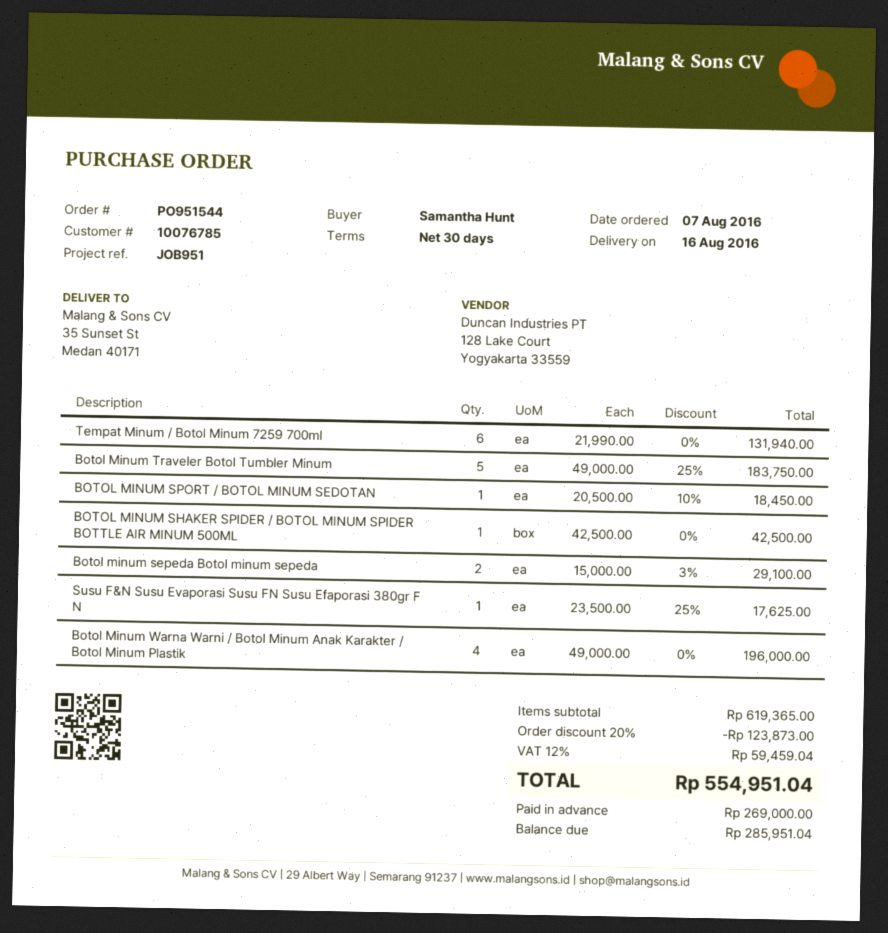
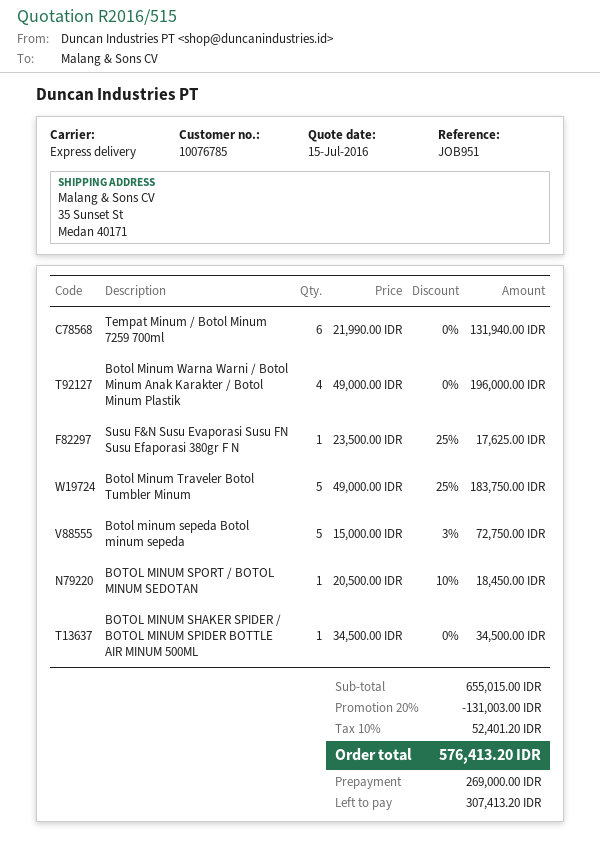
BOTOL MINUM SHAKER SPIDER / BOTOL MINUM SPIDER BOTTLE AIR MINUM 500ML: 1 x 42500.00 = 42500.00 -> 1 x 34500.00 = 34500.00
Botol minum sepeda Botol minum sepeda: 2 x 15000.00 - 3% = 29100.00 -> 5 x 15000.00 - 3% = 72750.00
subtotal: 619365.00 -> 655015.00
discount: 20% = 123873.00 -> 20% = 131003.00
tax: 12% = 59459.04 -> 10% = 52401.20
total: 554951.04 -> 576413.20
balance: 285951.04 -> 307413.20

